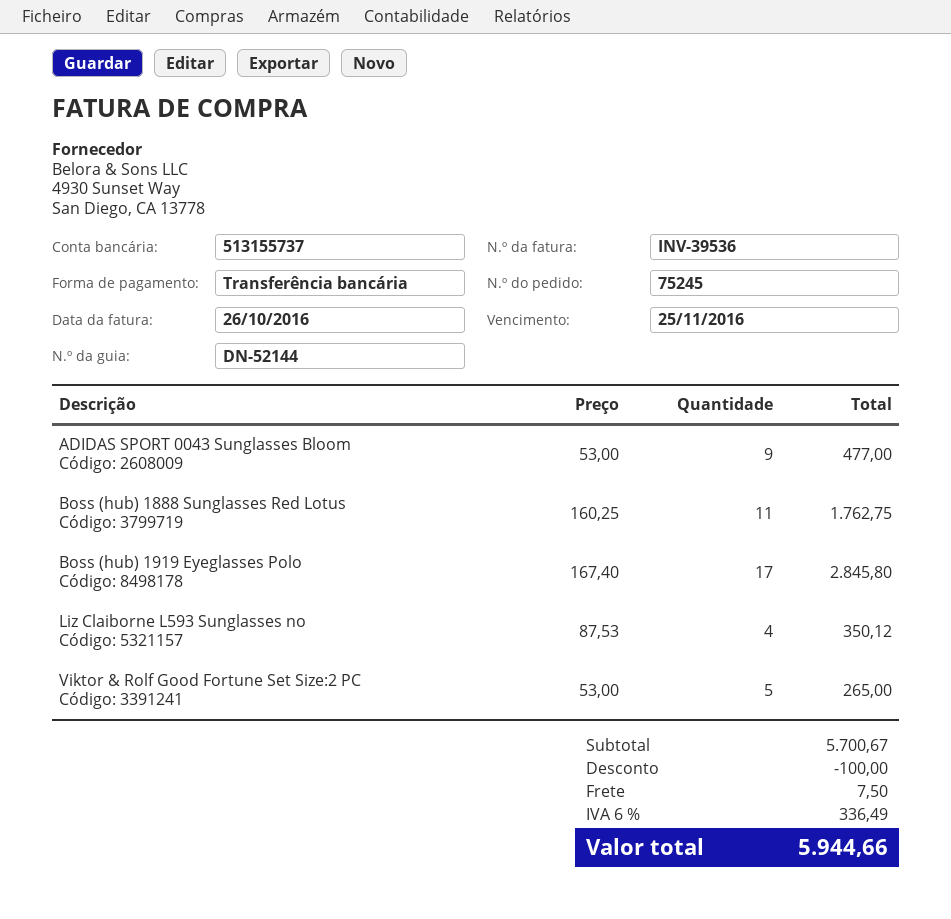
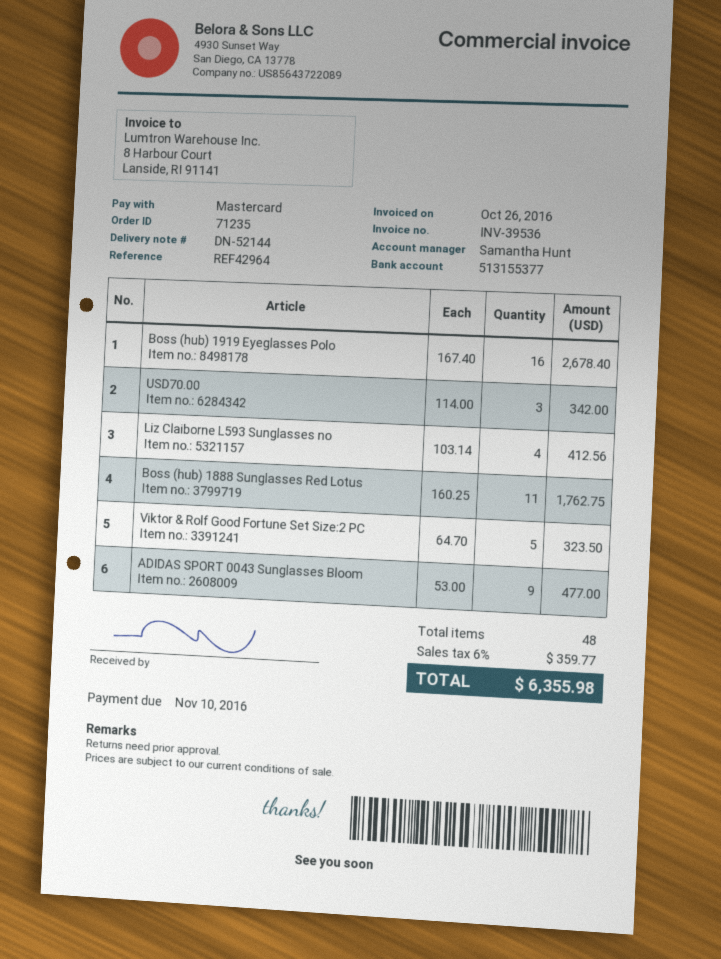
order number: 75245 -> 71235
due date: 2016-11-25 -> 2016-11-10
payment method: bank transfer -> Mastercard
bank account: 513155737 -> 513155377
Boss (hub) 1919 Eyeglasses Polo: 17 x 167.40 = 2845.80 -> 16 x 167.40 = 2678.40
Liz Claiborne L593 Sunglasses no: 4 x 87.53 = 350.12 -> 4 x 103.14 = 412.56
Viktor & Rolf Good Fortune Set Size:2 PC: 5 x 53.00 = 265.00 -> 5 x 64.70 = 323.50
USD70.00: none -> 3 x 114.00 = 342.00
discount: 100.00 -> none
shipping: 7.50 -> none
tax: 6% = 336.49 -> 6% = 359.77
total: 5944.66 -> 6355.98

